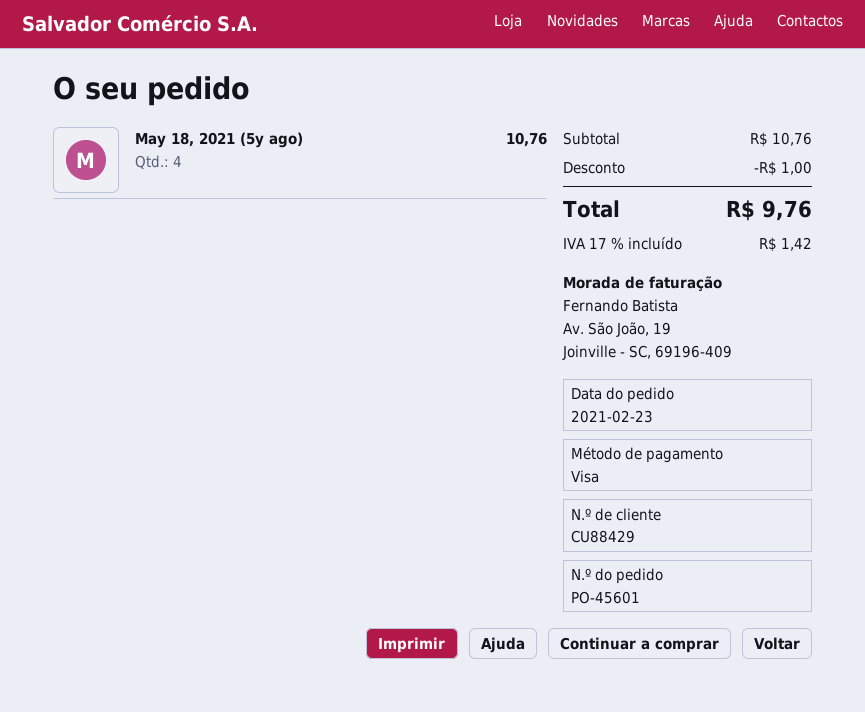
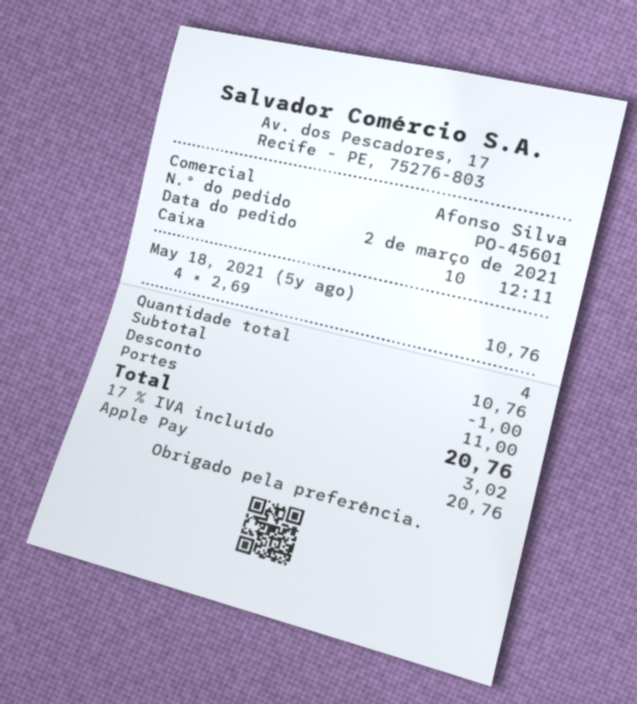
order date: 2021-02-23 -> 2021-03-02
payment method: Visa -> Apple Pay
shipping: none -> 11.00
tax: 17% = 1.42 -> 17% = 3.02
total: 9.76 -> 20.76

